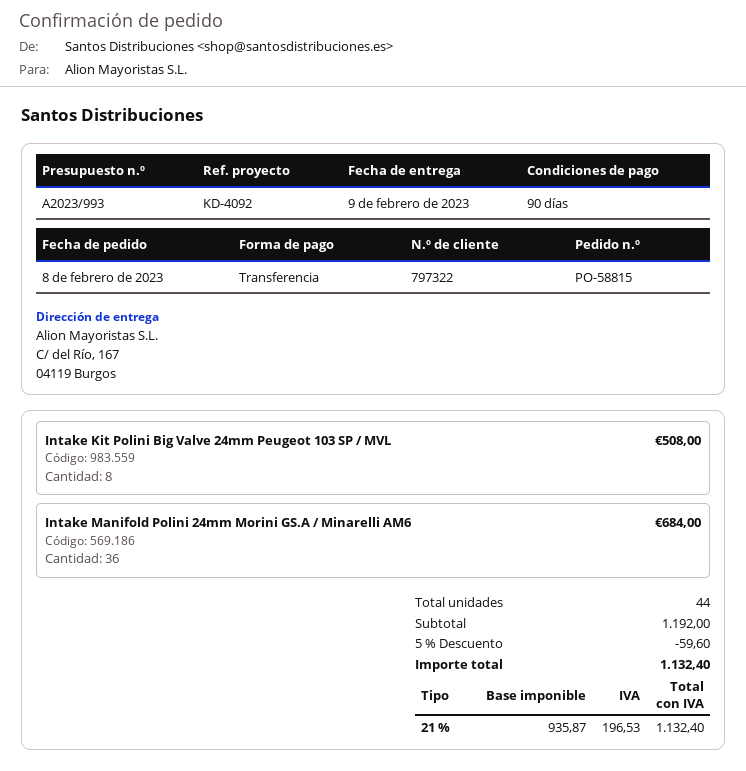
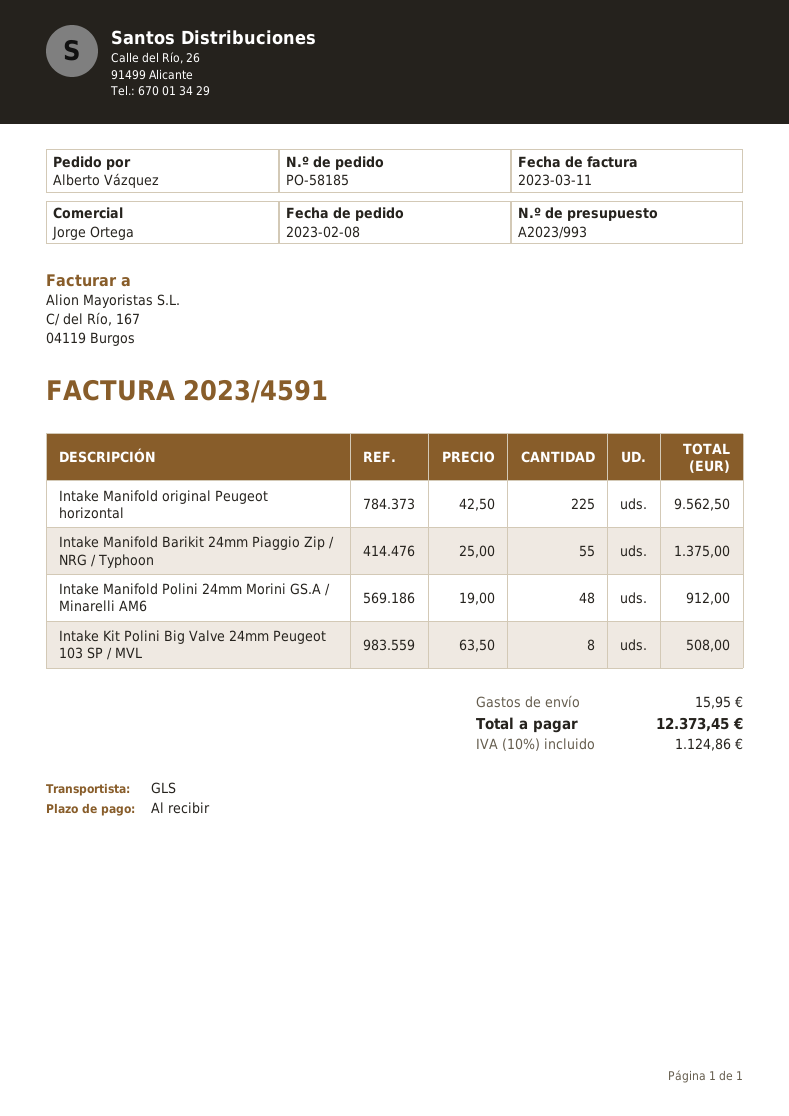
order number: PO-58815 -> PO-58185
payment terms: 90 days -> on receipt
Intake Manifold Polini 24mm Morini GS.A / Minarelli AM6: 36 for 684.00 -> 48 for 912.00
Intake Manifold original Peugeot horizontal: none -> 225 for 9562.50
Intake Manifold Barikit 24mm Piaggio Zip / NRG / Typhoon: none -> 55 for 1375.00
discount: 5% = 59.60 -> none
shipping: none -> 15.95
tax: 21% = 196.53 -> 10% = 1124.86
total: 1132.40 -> 12373.45

